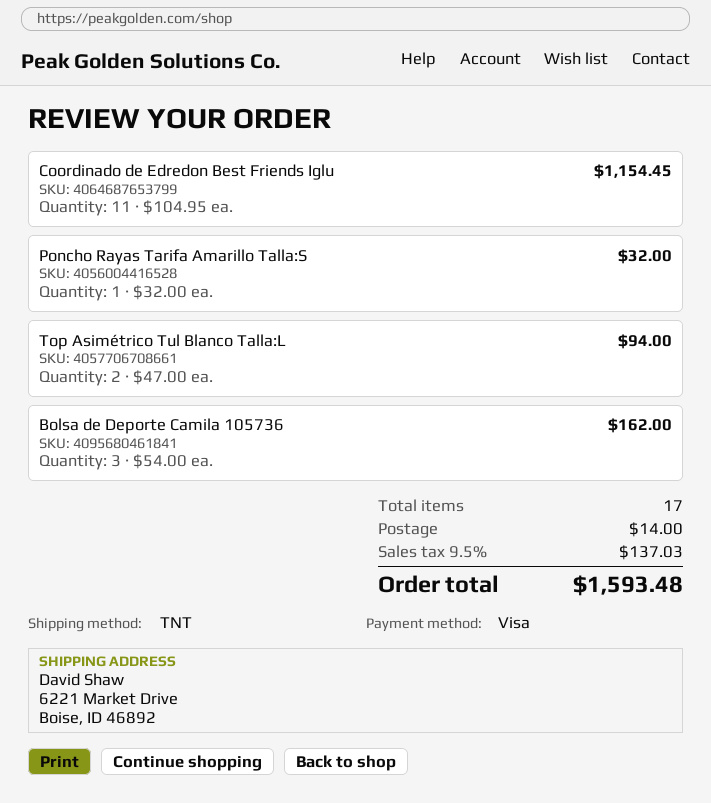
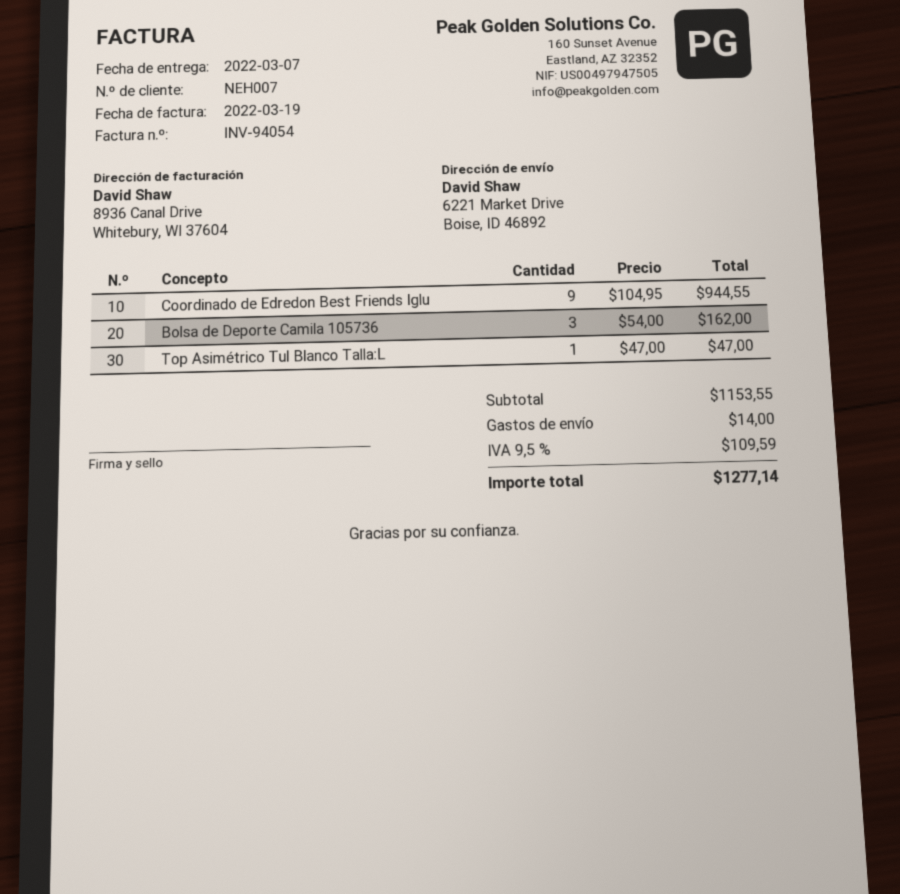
Coordinado de Edredon Best Friends Iglu: 11 x 104.95 = 1154.45 -> 9 x 104.95 = 944.55
Poncho Rayas Tarifa Amarillo Talla:S: 1 x 32.00 = 32.00 -> none
Top Asimétrico Tul Blanco Talla:L: 2 x 47.00 = 94.00 -> 1 x 47.00 = 47.00
tax: 9.5% = 137.03 -> 9.5% = 109.59
total: 1593.48 -> 1277.14

